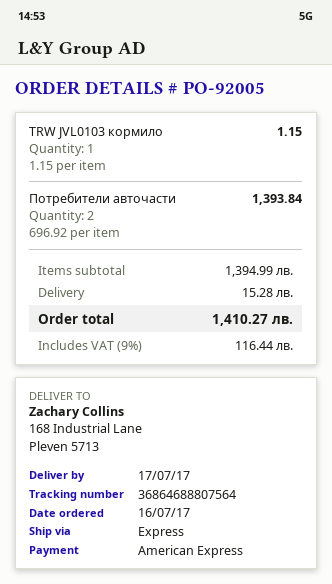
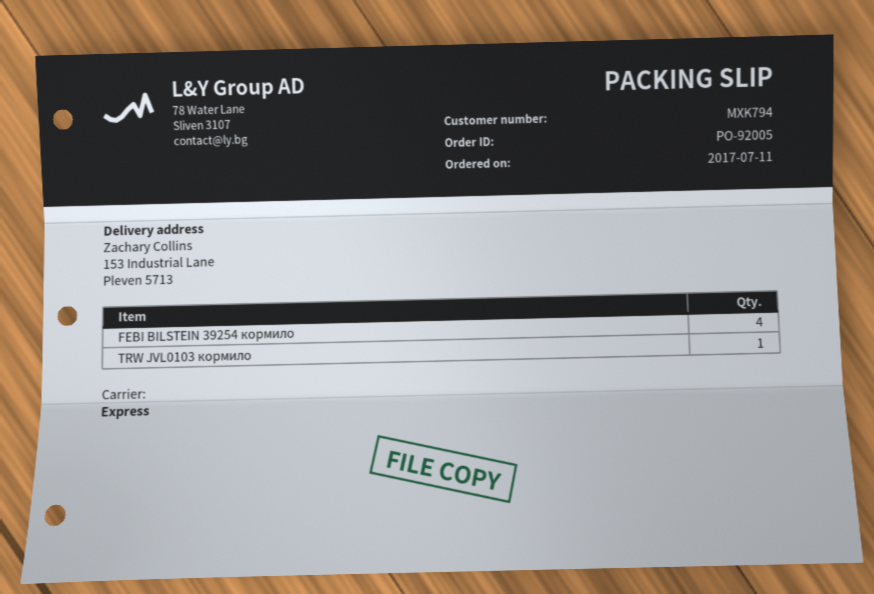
order date: 2017-07-16 -> 2017-07-11
ship to: 168 Industrial Lane, Pleven 5713 -> 153 Industrial Lane, Pleven 5713
Потребители авточасти: 2 -> none
FEBI BILSTEIN 39254 кормило: none -> 4

